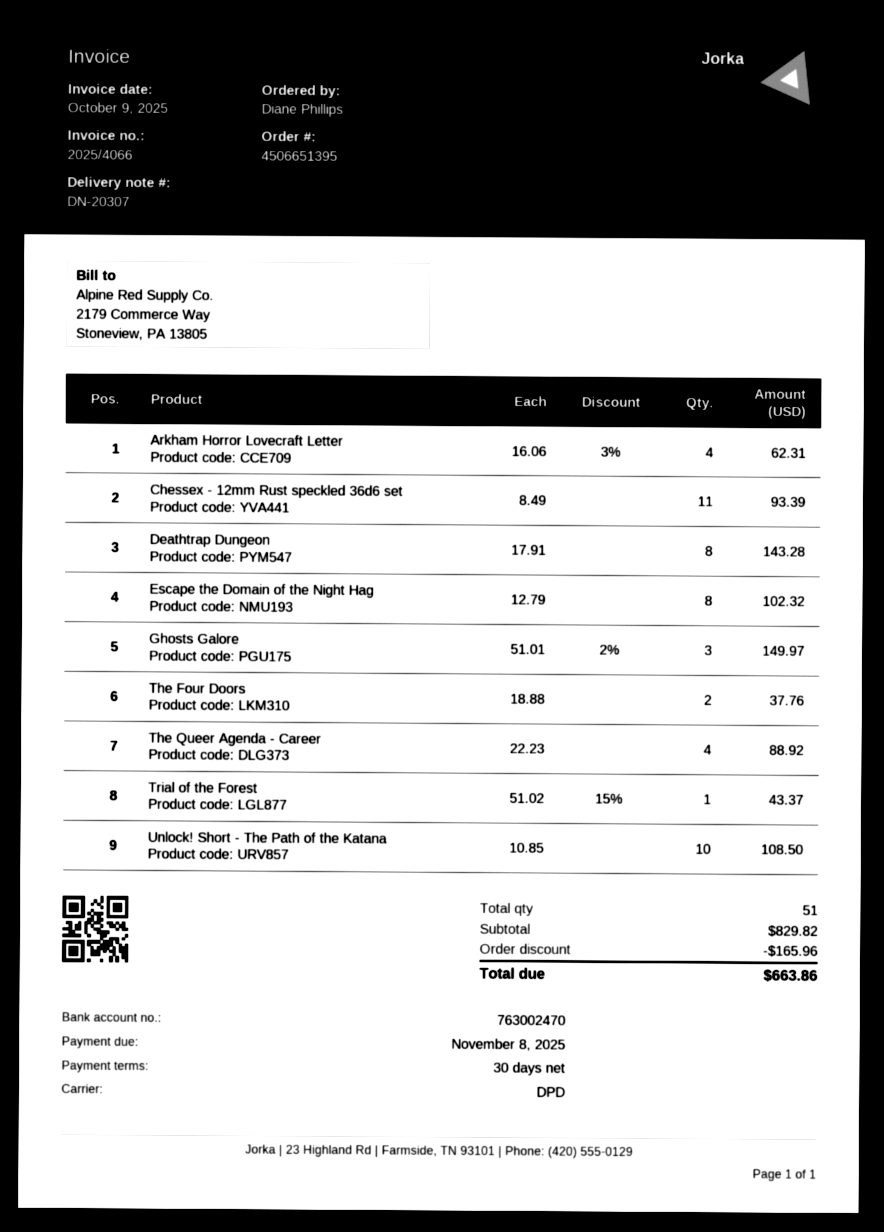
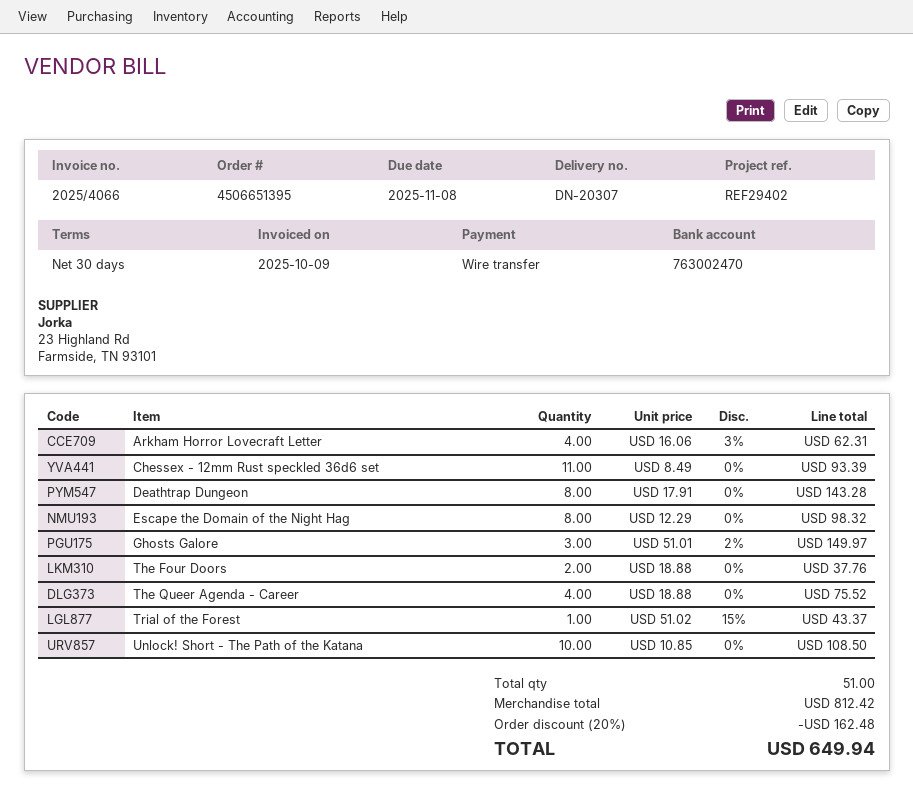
Escape the Domain of the Night Hag: 8 x 12.79 = 102.32 -> 8 x 12.29 = 98.32
The Queer Agenda - Career: 4 x 22.23 = 88.92 -> 4 x 18.88 = 75.52
subtotal: 829.82 -> 812.42
discount: 165.96 -> 162.48
total: 663.86 -> 649.94

